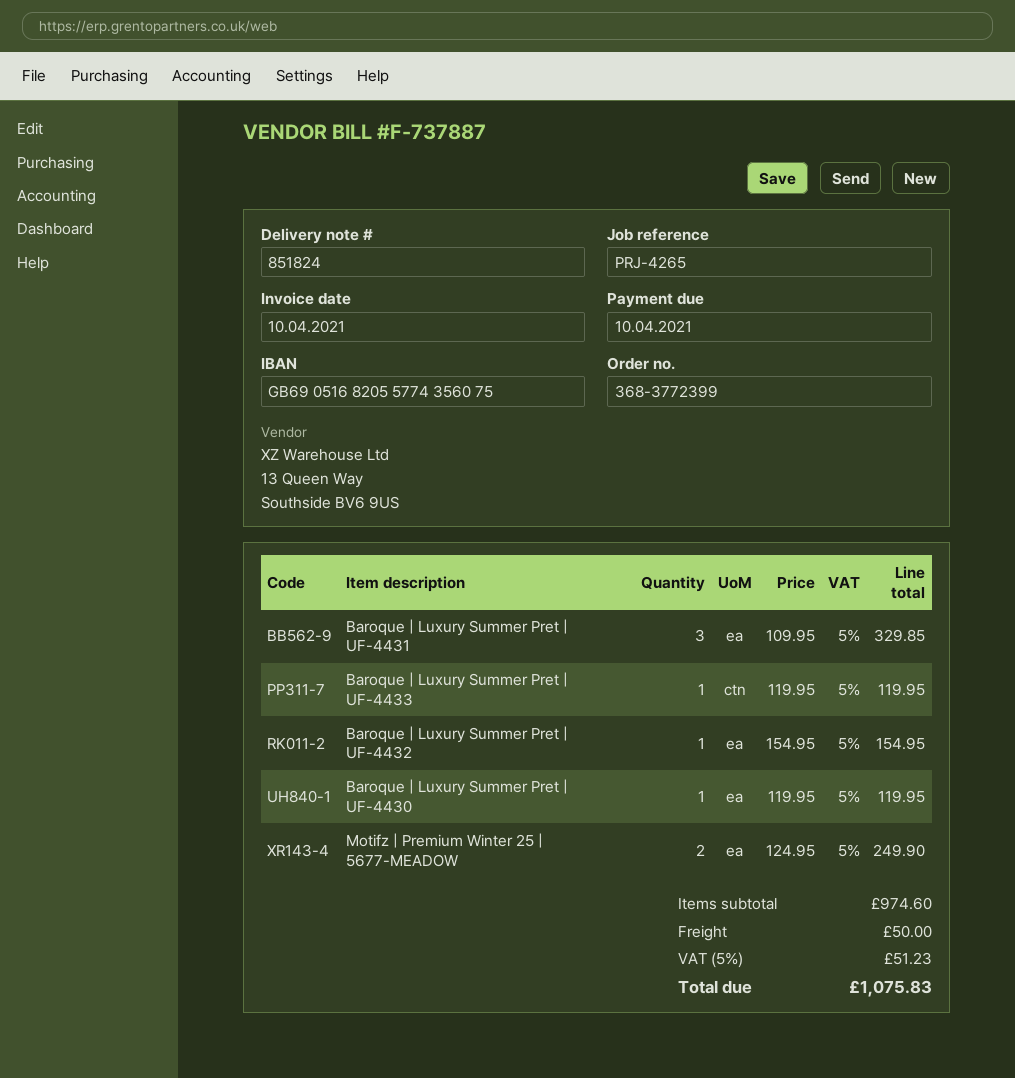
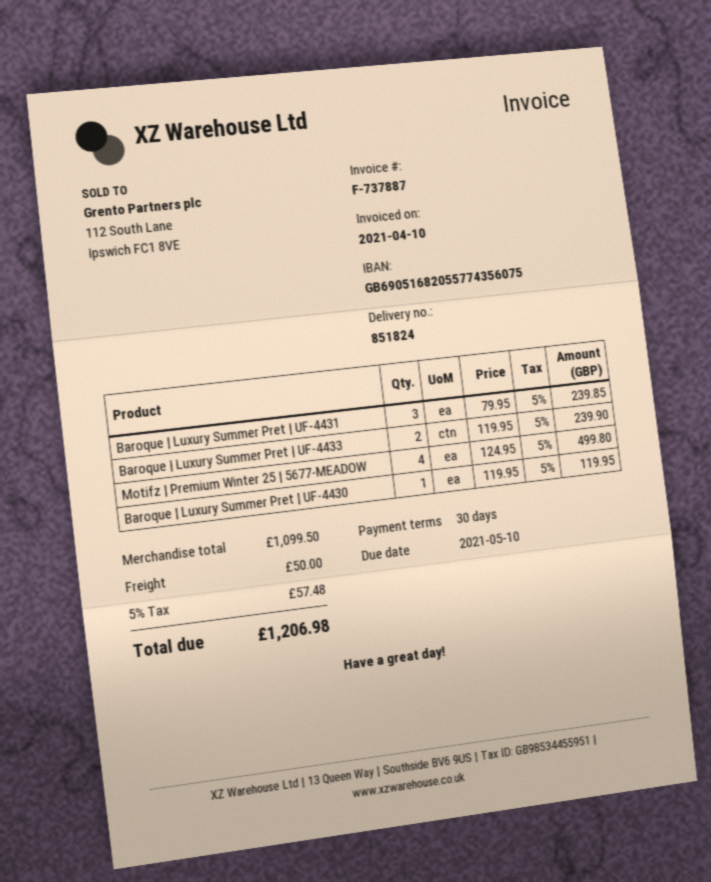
due date: 2021-04-10 -> 2021-05-10
Baroque | Luxury Summer Pret | UF-4431: 3 x 109.95 = 329.85 -> 3 x 79.95 = 239.85
Baroque | Luxury Summer Pret | UF-4433: 1 x 119.95 = 119.95 -> 2 x 119.95 = 239.90
Baroque | Luxury Summer Pret | UF-4432: 1 x 154.95 = 154.95 -> none
Motifz | Premium Winter 25 | 5677-MEADOW: 2 x 124.95 = 249.90 -> 4 x 124.95 = 499.80
subtotal: 974.60 -> 1099.50
tax: 5% = 51.23 -> 5% = 57.48
total: 1075.83 -> 1206.98

